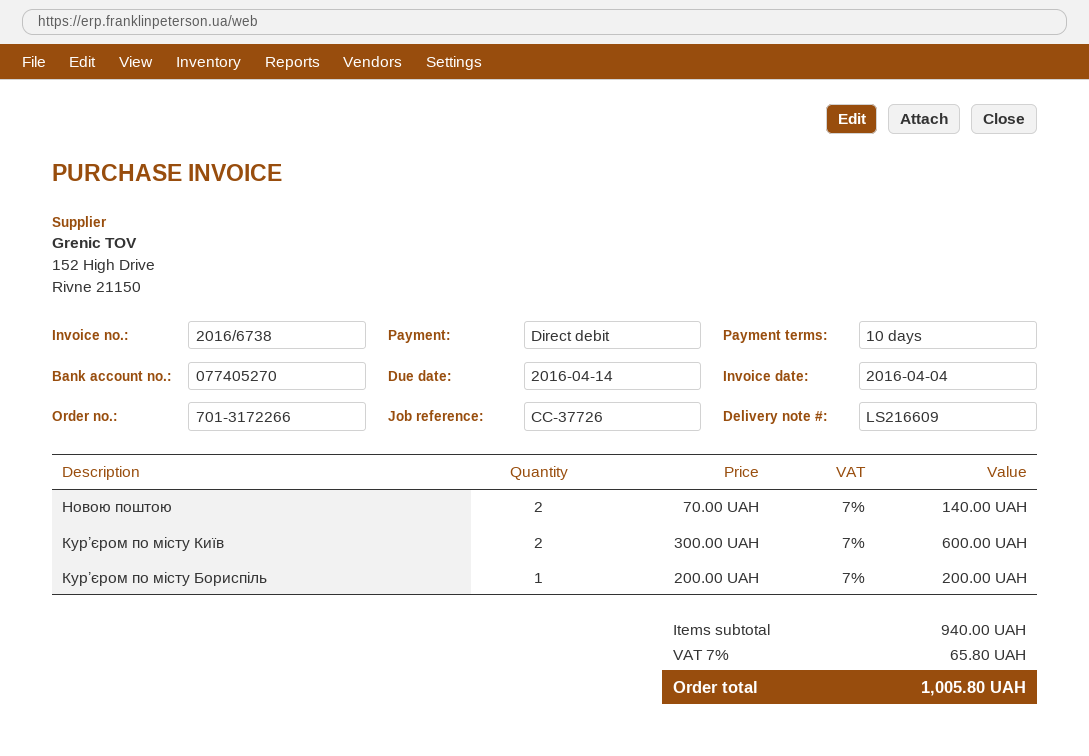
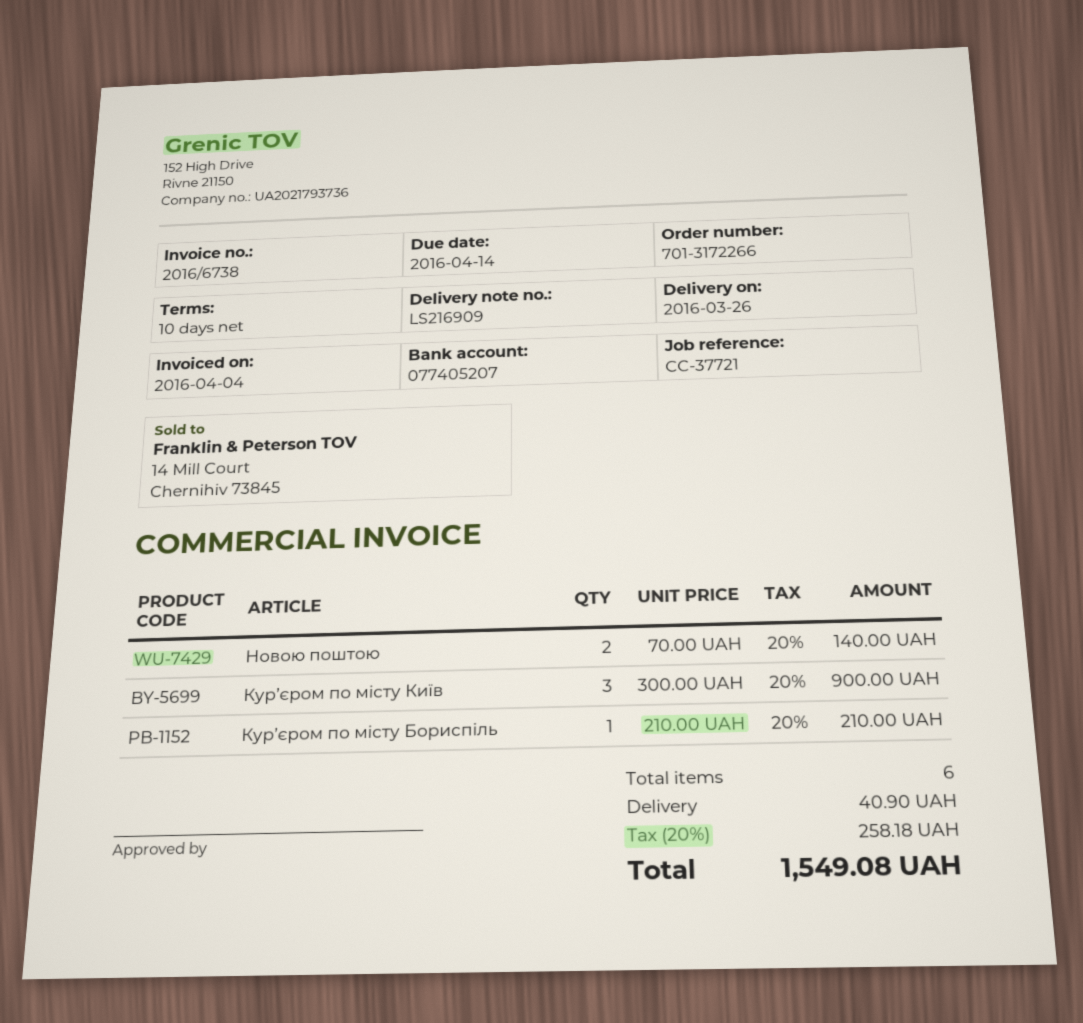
delivery note number: LS216609 -> LS216909
reference: CC-37726 -> CC-37721
bank account: 077405270 -> 077405207
Курʼєром по місту Київ: 2 x 300.00 = 600.00 -> 3 x 300.00 = 900.00
Курʼєром по місту Бориспіль: 1 x 200.00 = 200.00 -> 1 x 210.00 = 210.00
shipping: none -> 40.90
tax: 7% = 65.80 -> 20% = 258.18
total: 1005.80 -> 1549.08

